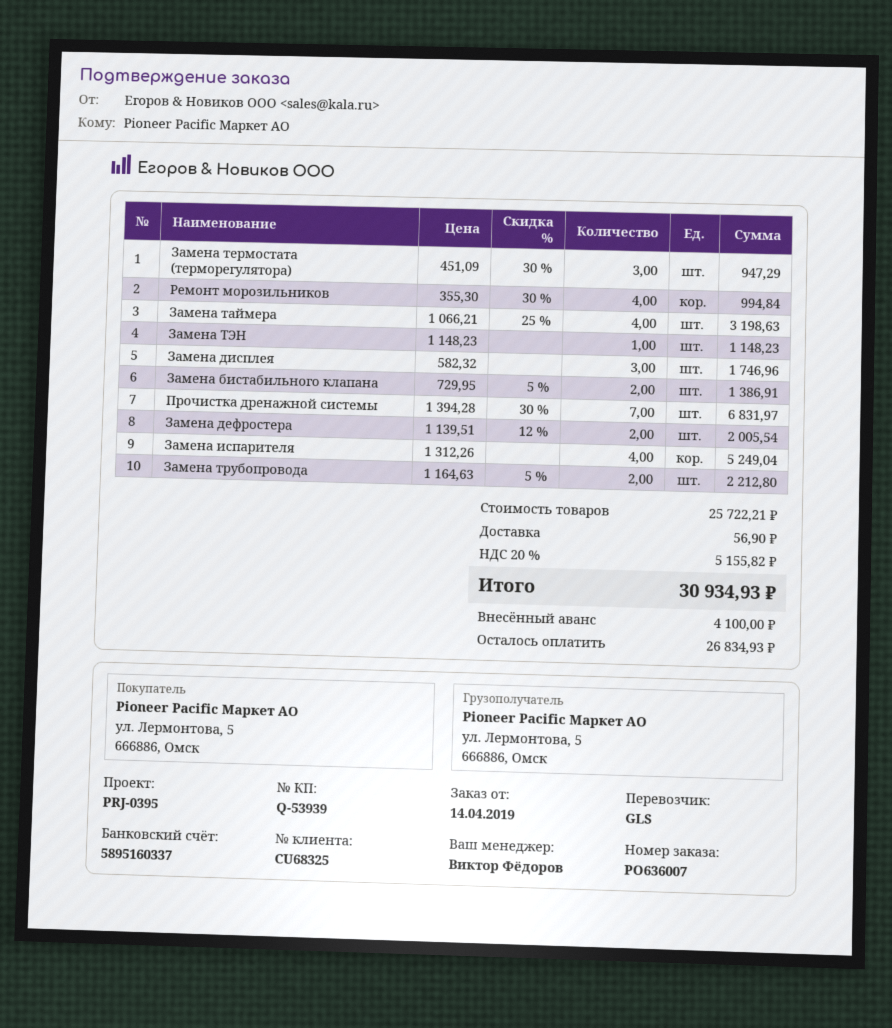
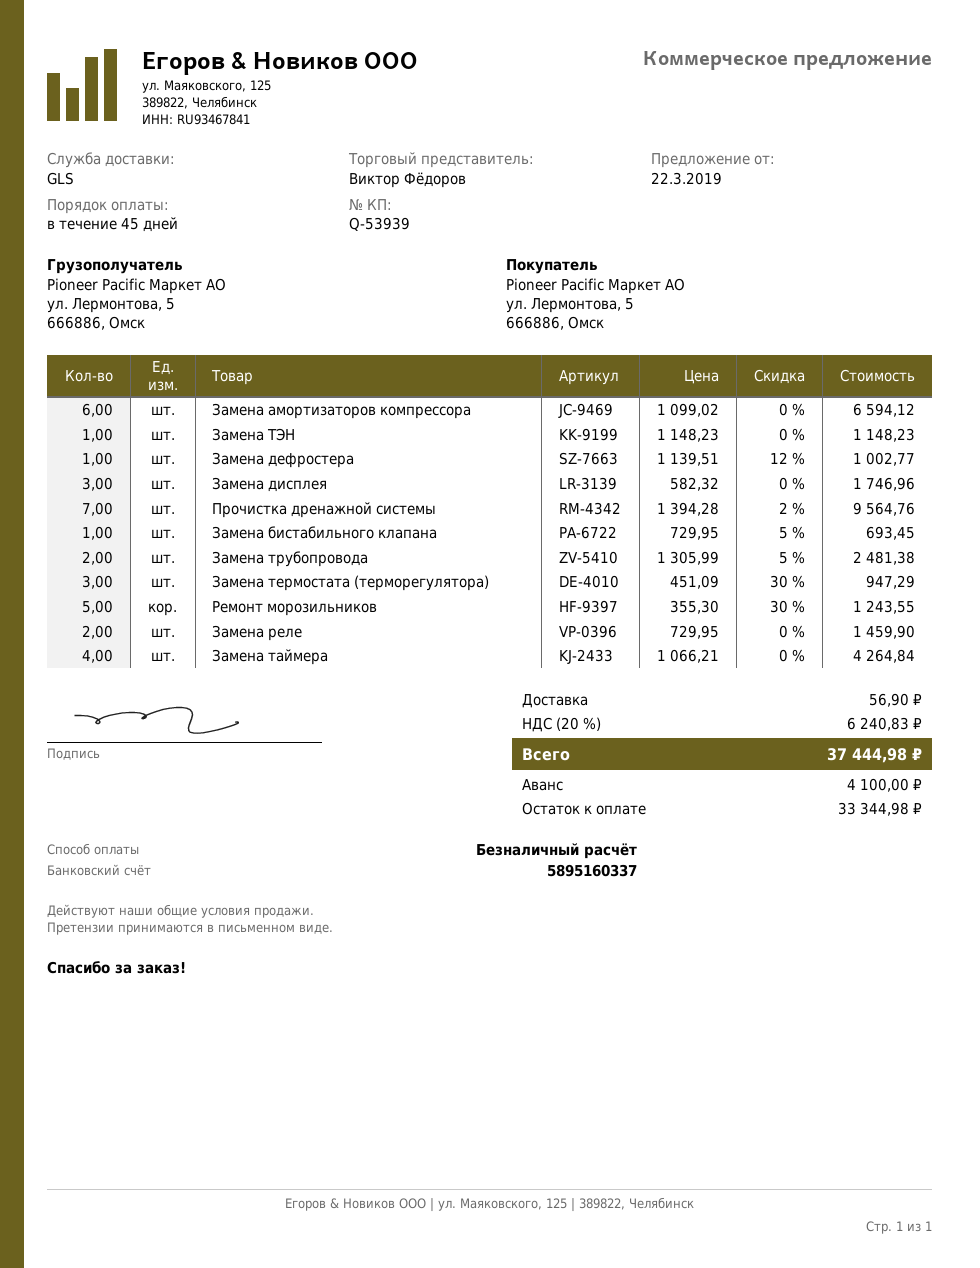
Ремонт морозильников: 4 x 355.30 - 30% = 994.84 -> 5 x 355.30 - 30% = 1243.55
Замена таймера: 4 x 1066.21 - 25% = 3198.63 -> 4 x 1066.21 = 4264.84
Замена бистабильного клапана: 2 x 729.95 - 5% = 1386.91 -> 1 x 729.95 - 5% = 693.45
Прочистка дренажной системы: 7 x 1394.28 - 30% = 6831.97 -> 7 x 1394.28 - 2% = 9564.76
Замена дефростера: 2 x 1139.51 - 12% = 2005.54 -> 1 x 1139.51 - 12% = 1002.77
Замена испарителя: 4 x 1312.26 = 5249.04 -> none
Замена трубопровода: 2 x 1164.63 - 5% = 2212.80 -> 2 x 1305.99 - 5% = 2481.38
Замена амортизаторов компрессора: none -> 6 x 1099.02 = 6594.12
Замена реле: none -> 2 x 729.95 = 1459.90
tax: 20% = 5155.82 -> 20% = 6240.83
total: 30934.93 -> 37444.98
balance: 26834.93 -> 33344.98

